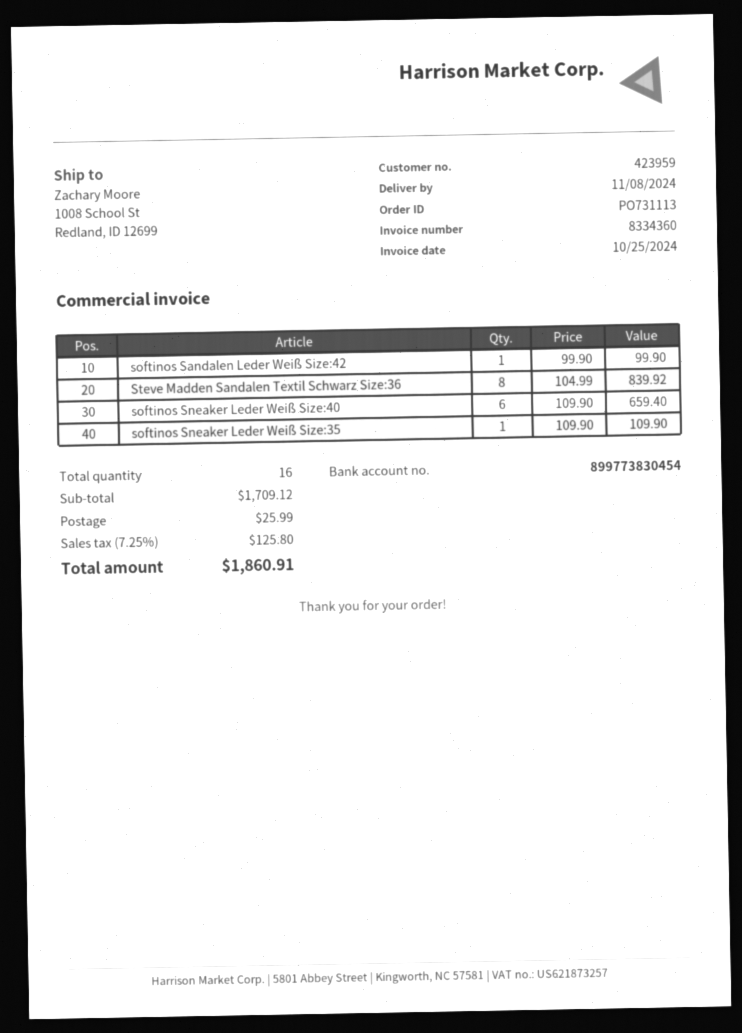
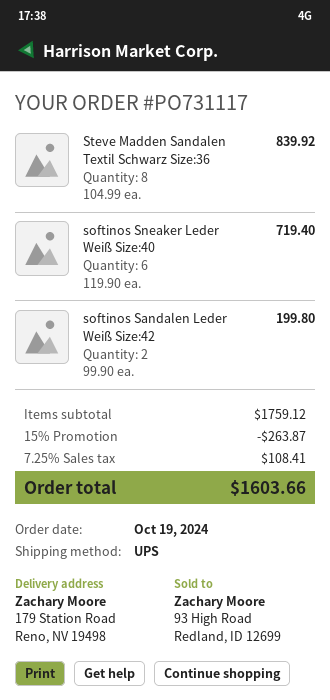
order number: PO731113 -> PO731117
ship to: 1008 School St, Redland, ID 12699 -> 179 Station Road, Reno, NV 19498
softinos Sandalen Leder Weiß Size:42: 1 x 99.90 = 99.90 -> 2 x 99.90 = 199.80
softinos Sneaker Leder Weiß Size:40: 6 x 109.90 = 659.40 -> 6 x 119.90 = 719.40
softinos Sneaker Leder Weiß Size:35: 1 x 109.90 = 109.90 -> none
subtotal: 1709.12 -> 1759.12
discount: none -> 15% = 263.87
shipping: 25.99 -> none
tax: 7.25% = 125.80 -> 7.25% = 108.41
total: 1860.91 -> 1603.66

